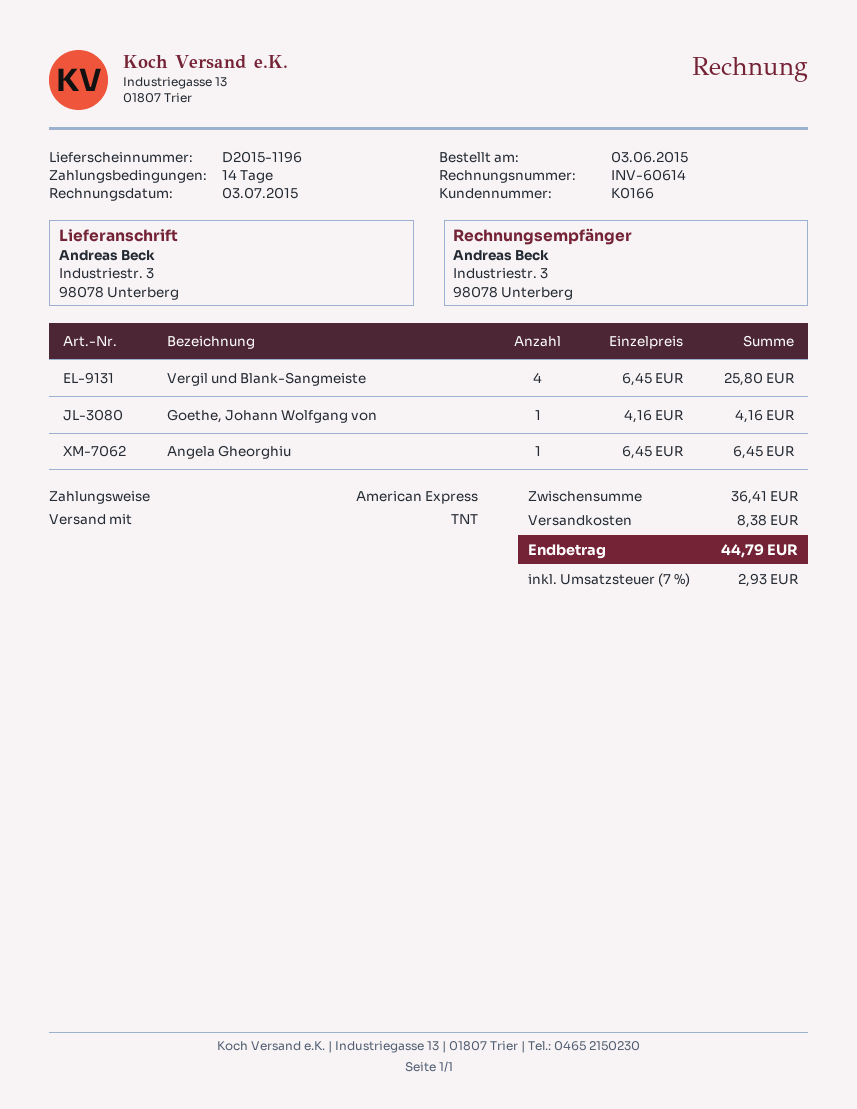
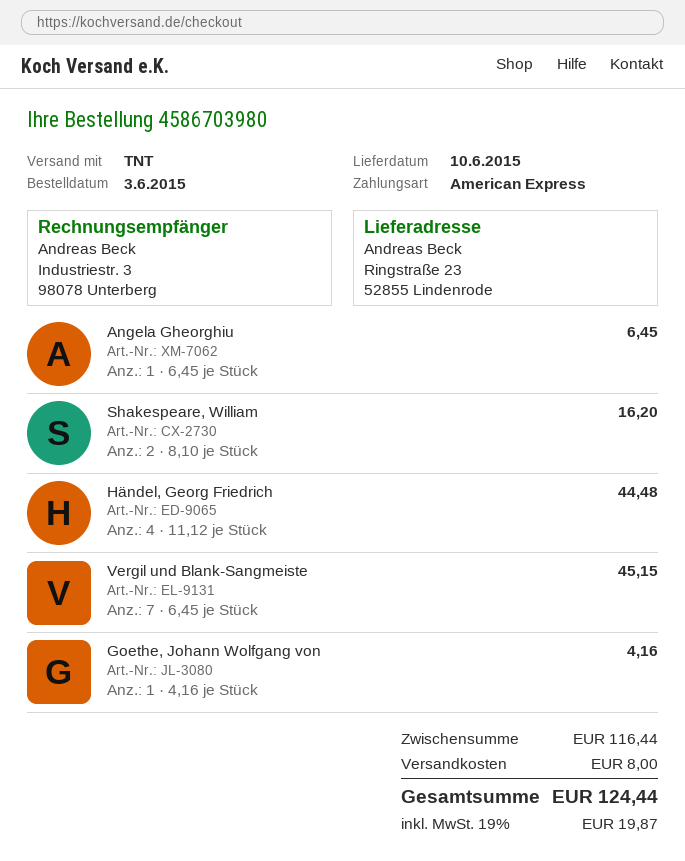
ship to: Industriestr. 3, 98078 Unterberg -> Ringstraße 23, 52855 Lindenrode
Vergil und Blank-Sangmeiste: 4 x 6.45 = 25.80 -> 7 x 6.45 = 45.15
Shakespeare, William: none -> 2 x 8.10 = 16.20
Händel, Georg Friedrich: none -> 4 x 11.12 = 44.48
subtotal: 36.41 -> 116.44
shipping: 8.38 -> 8.00
tax: 7% = 2.93 -> 19% = 19.87
total: 44.79 -> 124.44

